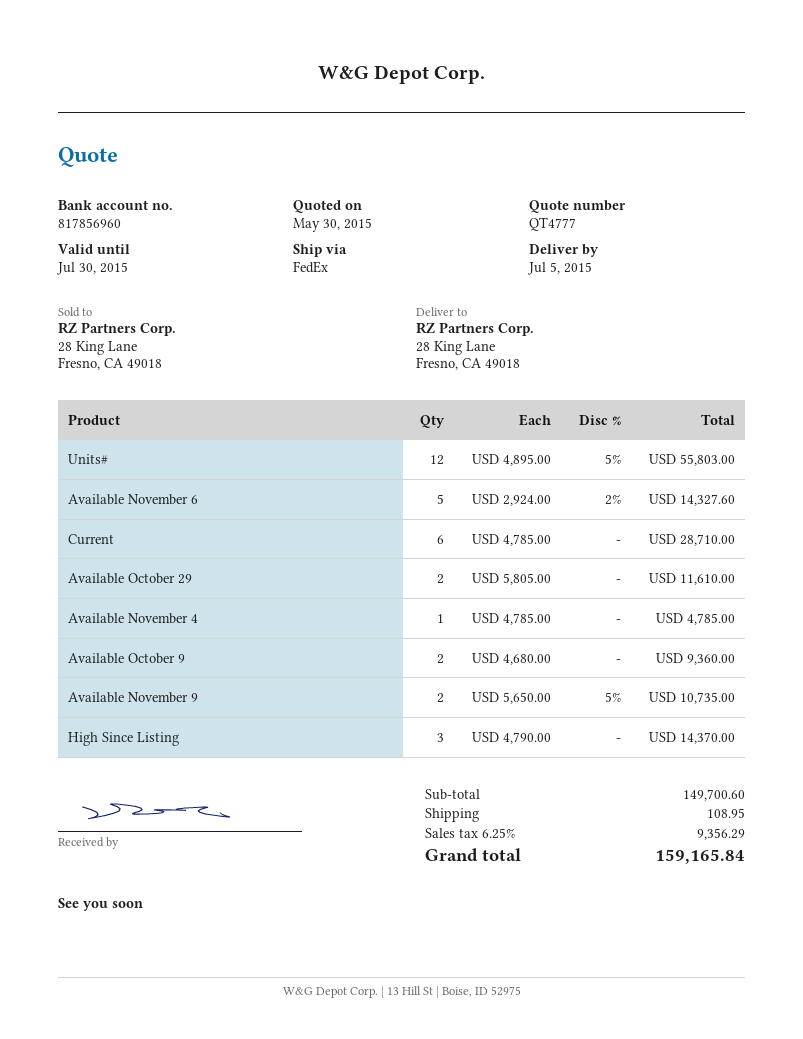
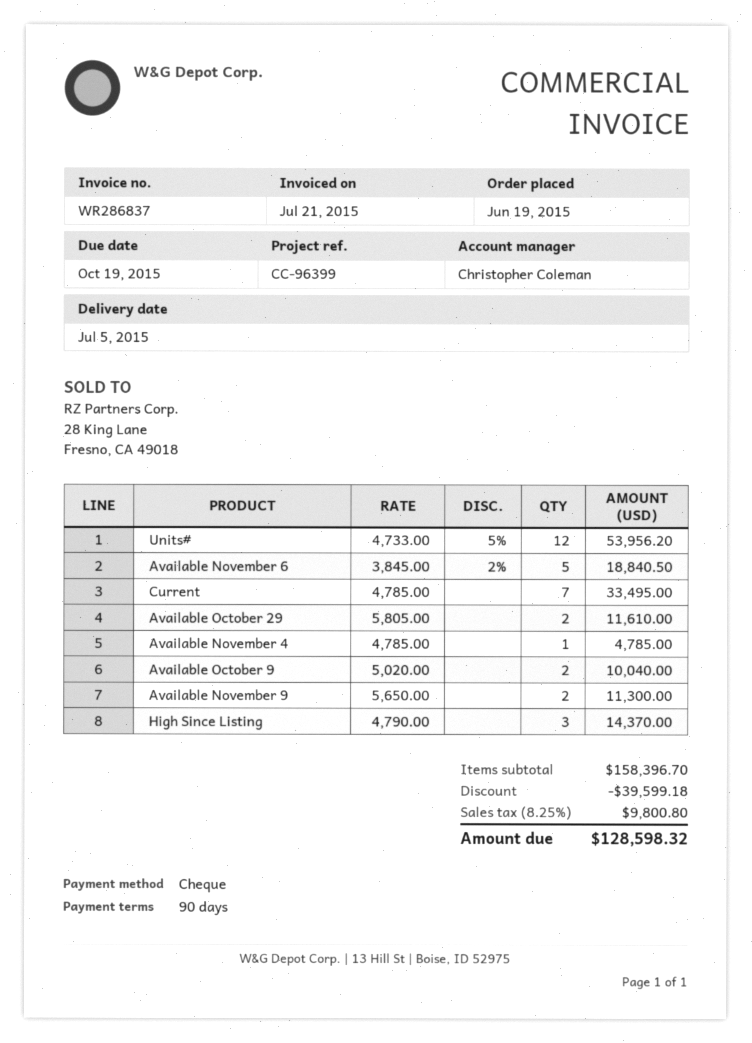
Units#: 12 x 4895.00 - 5% = 55803.00 -> 12 x 4733.00 - 5% = 53956.20
Available November 6: 5 x 2924.00 - 2% = 14327.60 -> 5 x 3845.00 - 2% = 18840.50
Current: 6 x 4785.00 = 28710.00 -> 7 x 4785.00 = 33495.00
Available October 9: 2 x 4680.00 = 9360.00 -> 2 x 5020.00 = 10040.00
Available November 9: 2 x 5650.00 - 5% = 10735.00 -> 2 x 5650.00 = 11300.00
subtotal: 149700.60 -> 158396.70
discount: none -> 39599.18
shipping: 108.95 -> none
tax: 6.25% = 9356.29 -> 8.25% = 9800.80
total: 159165.84 -> 128598.32

